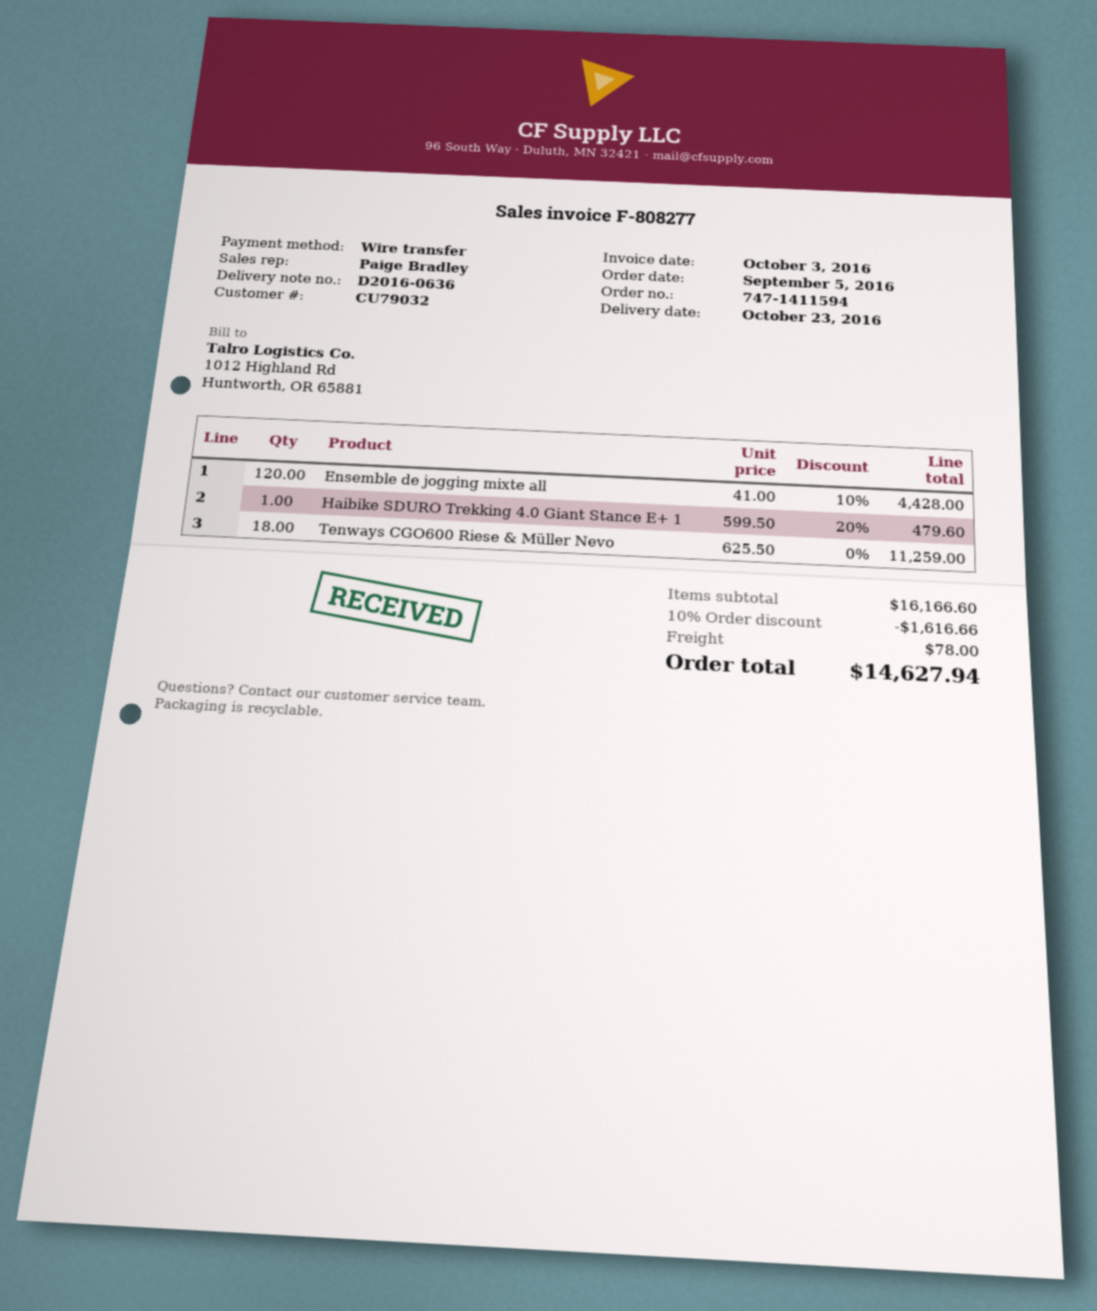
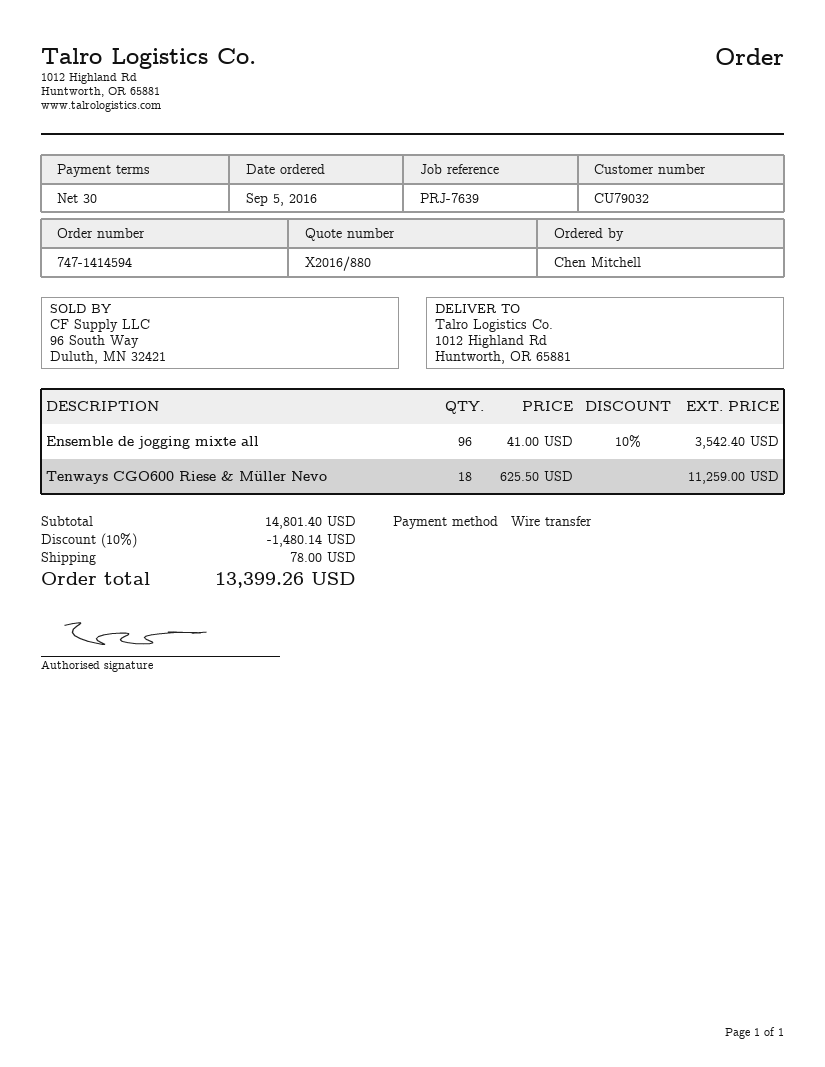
order number: 747-1411594 -> 747-1414594
Ensemble de jogging mixte all: 120 x 41.00 - 10% = 4428.00 -> 96 x 41.00 - 10% = 3542.40
Haibike SDURO Trekking 4.0 Giant Stance E+ 1: 1 x 599.50 - 20% = 479.60 -> none
subtotal: 16166.60 -> 14801.40
discount: 10% = 1616.66 -> 10% = 1480.14
total: 14627.94 -> 13399.26

